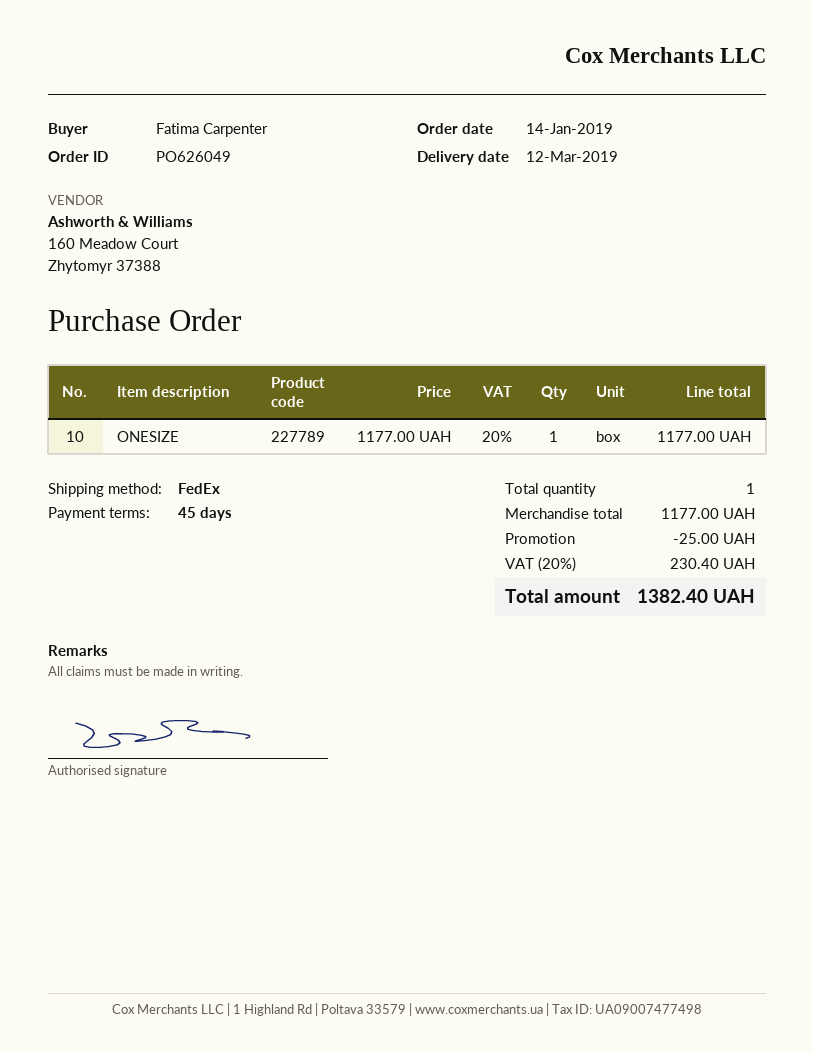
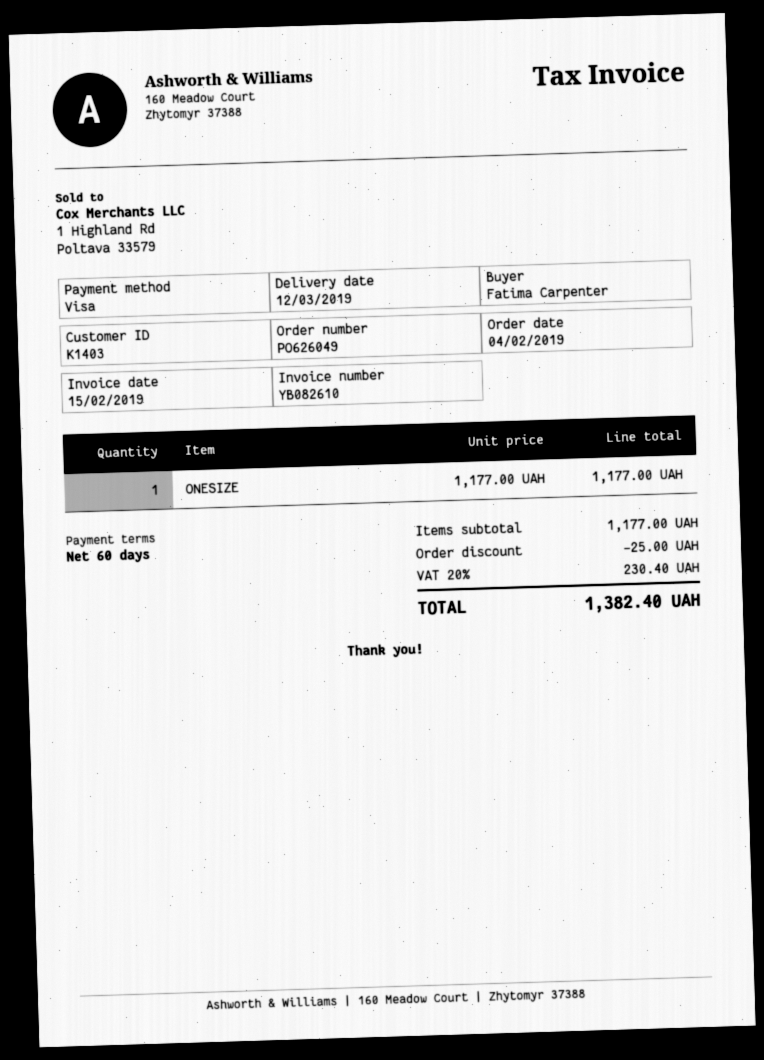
order date: 2019-01-14 -> 2019-02-04
payment terms: 45 days -> 60 days

